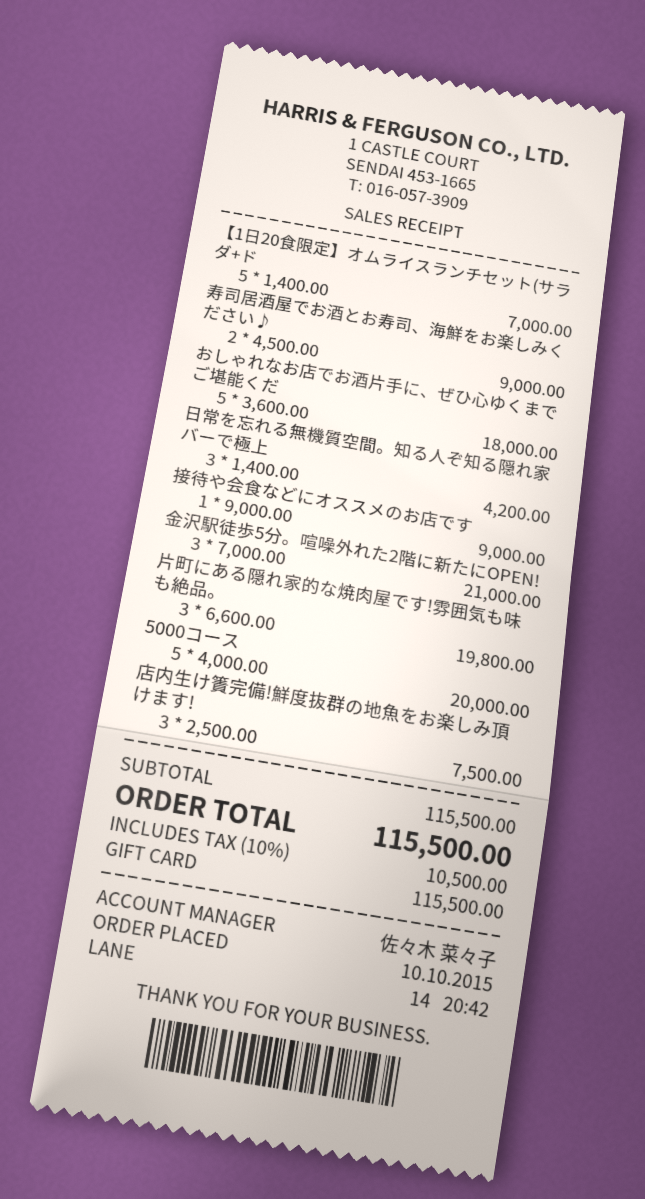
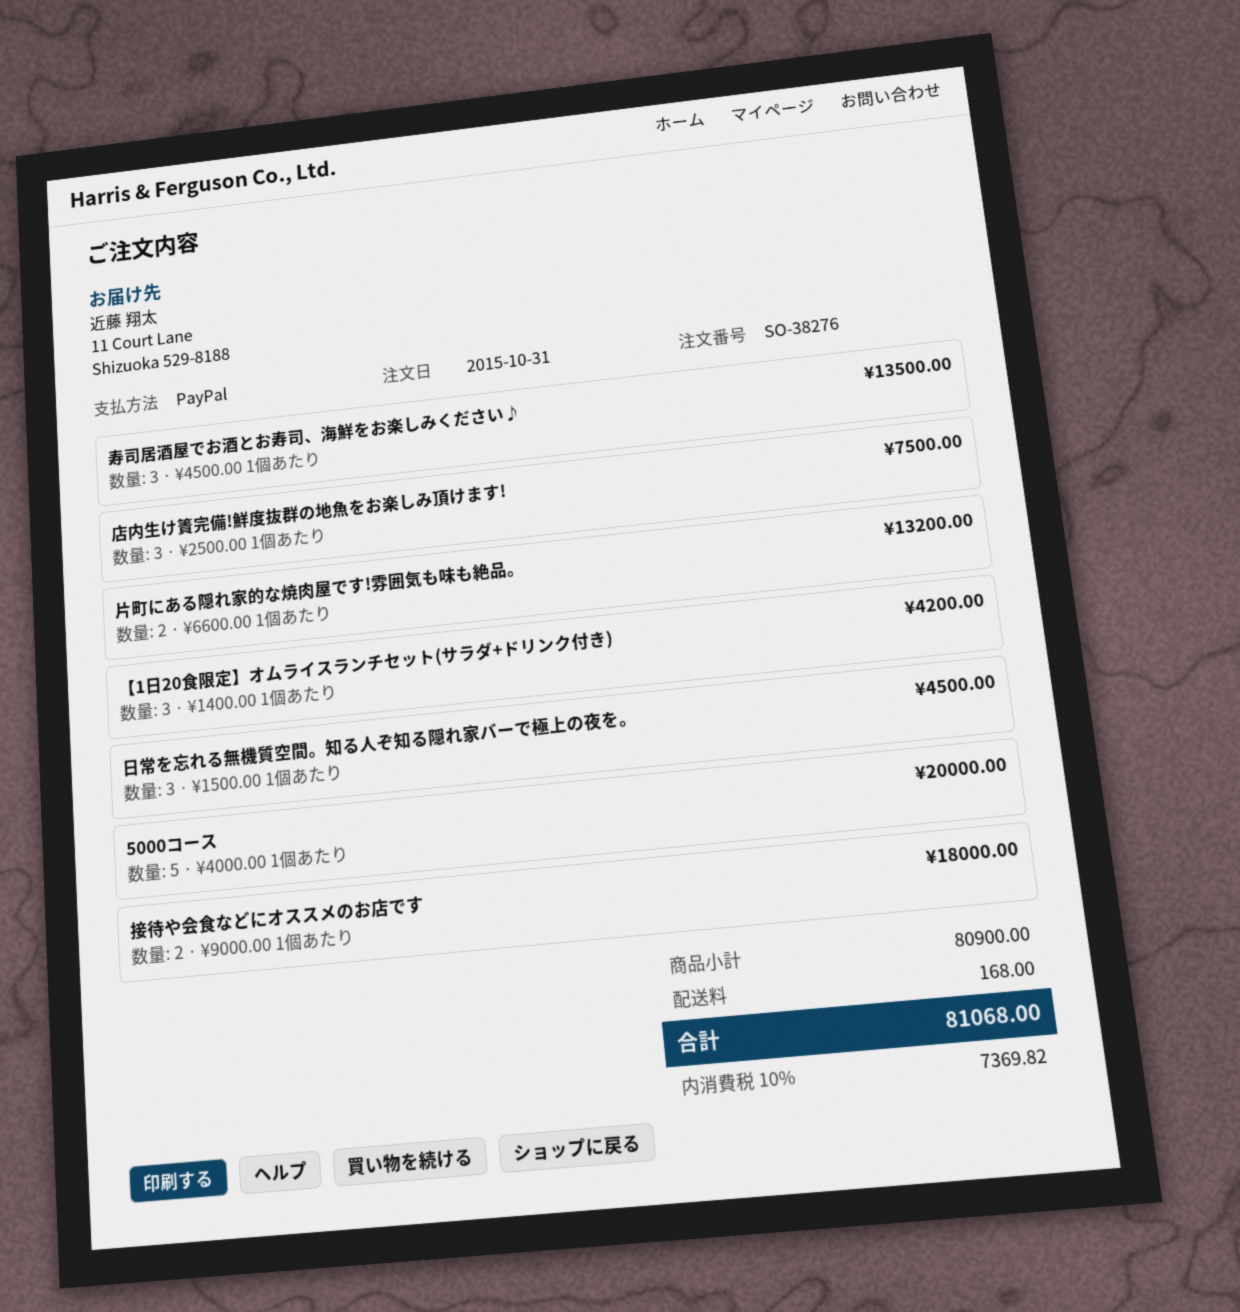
order date: 2015-10-10 -> 2015-10-31
payment method: gift card -> PayPal
【1日20食限定】オムライスランチセット(サラダ+ド: 5 x 1400.00 = 7000.00 -> 3 x 1400.00 = 4200.00
寿司居酒屋でお酒とお寿司、海鮮をお楽しみください♪: 2 x 4500.00 = 9000.00 -> 3 x 4500.00 = 13500.00
おしゃれなお店でお酒片手に、ぜひ心ゆくまでご堪能くだ: 5 x 3600.00 = 18000.00 -> none
日常を忘れる無機質空間。知る人ぞ知る隠れ家バーで極上: 3 x 1400.00 = 4200.00 -> 3 x 1500.00 = 4500.00
接待や会食などにオススメのお店です: 1 x 9000.00 = 9000.00 -> 2 x 9000.00 = 18000.00
金沢駅徒歩5分。喧噪外れた2階に新たにOPEN!: 3 x 7000.00 = 21000.00 -> none
片町にある隠れ家的な焼肉屋です!雰囲気も味も絶品。: 3 x 6600.00 = 19800.00 -> 2 x 6600.00 = 13200.00
subtotal: 115500.00 -> 80900.00
shipping: none -> 168.00
tax: 10% = 10500.00 -> 10% = 7369.82
total: 115500.00 -> 81068.00

